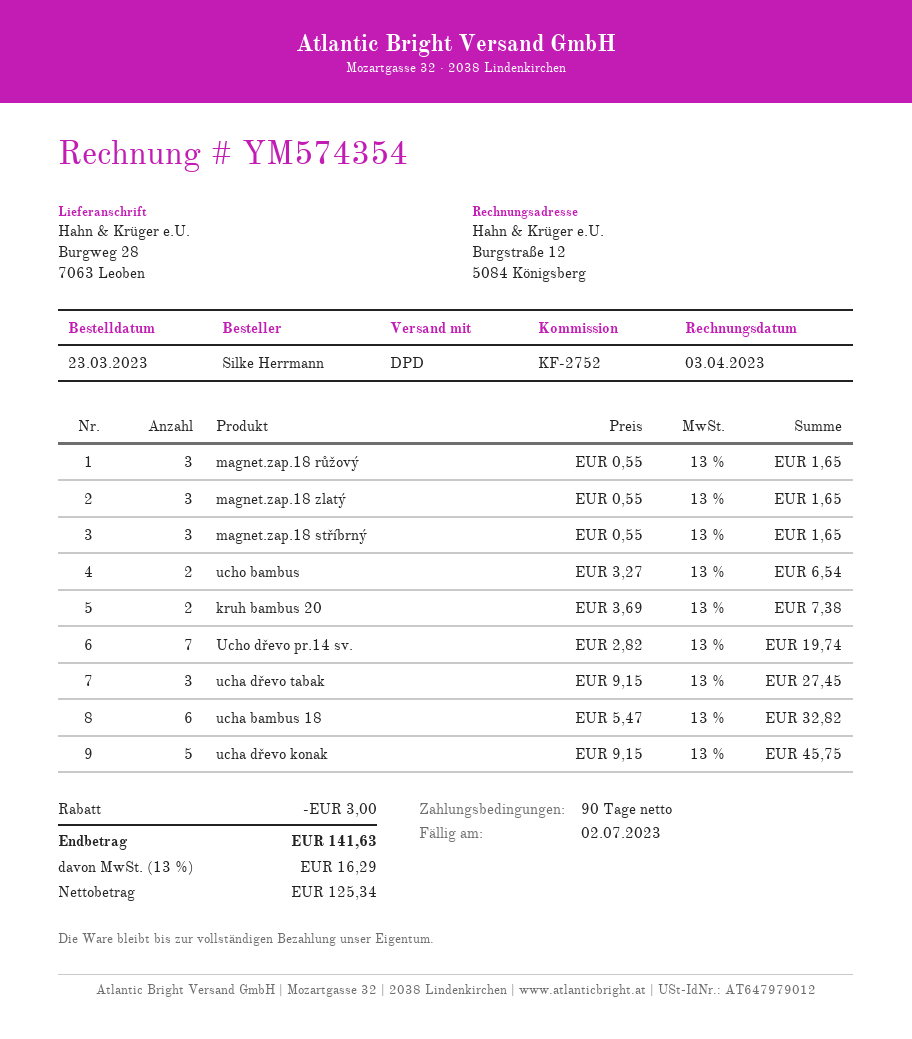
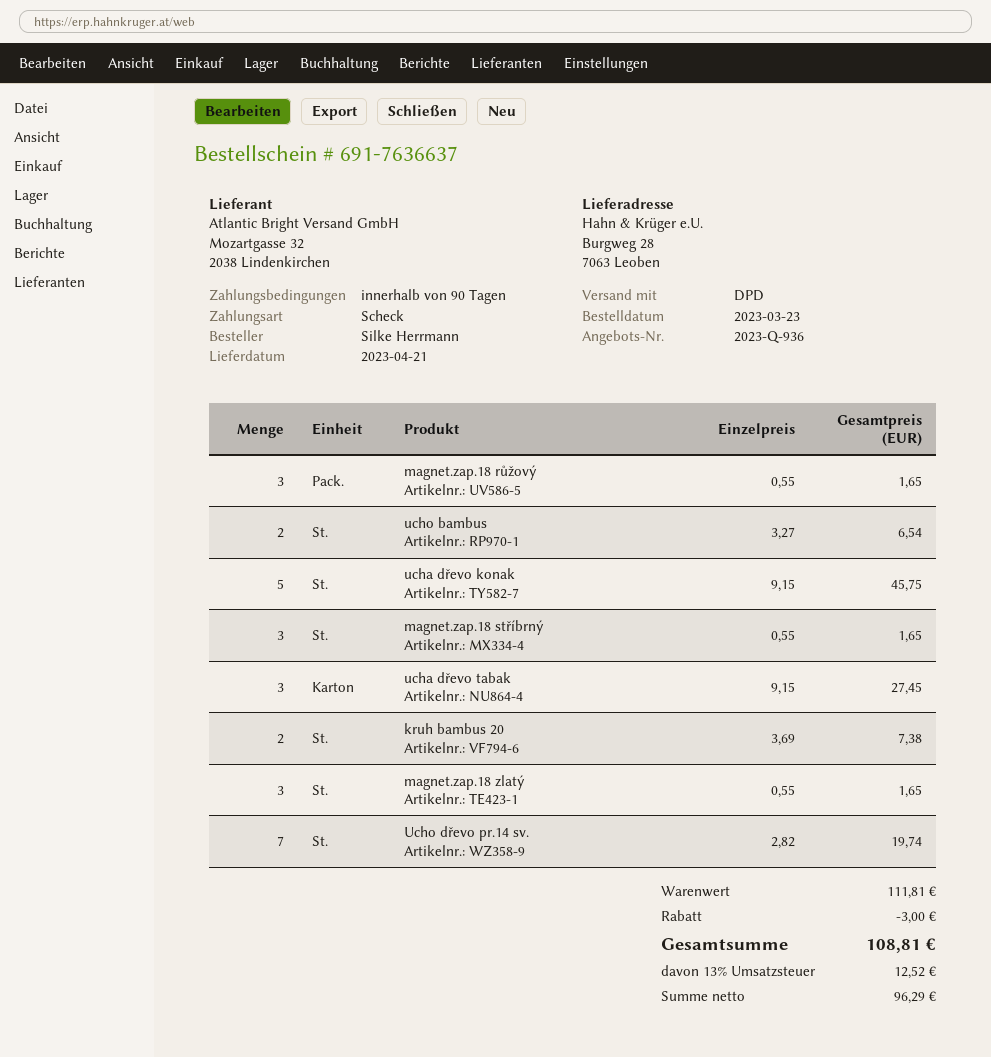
ucha bambus 18: 6 x 5.47 = 32.82 -> none
net: 125.34 -> 96.29
tax: 13% = 16.29 -> 13% = 12.52
total: 141.63 -> 108.81

